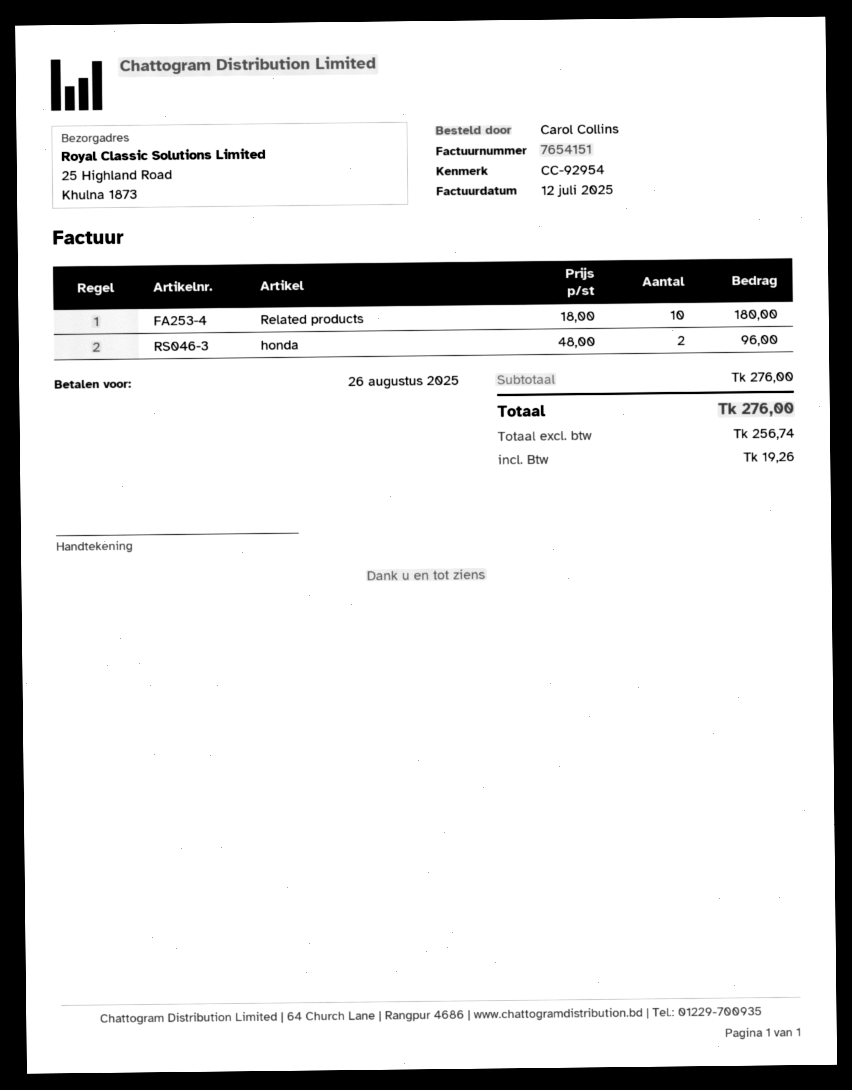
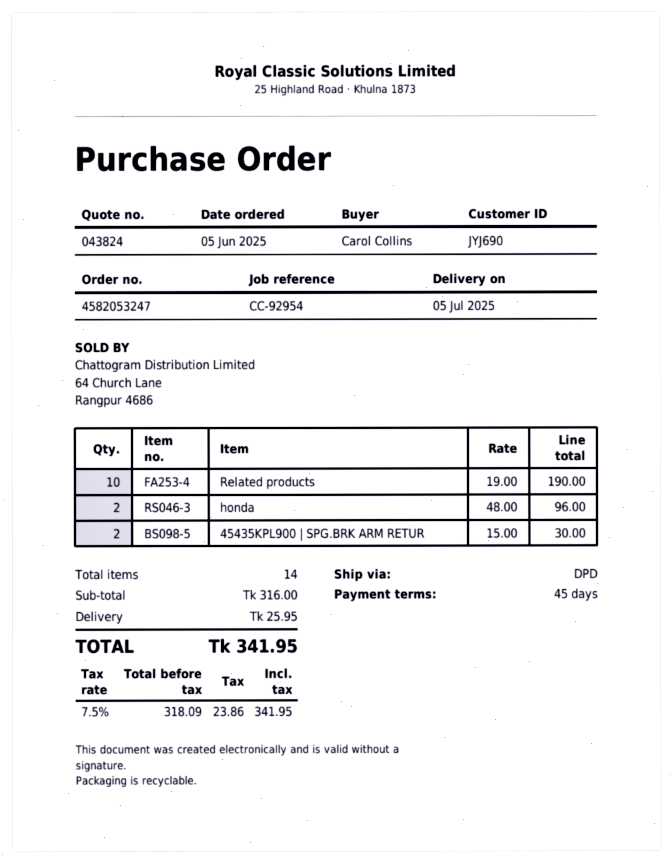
Related products: 10 x 18.00 = 180.00 -> 10 x 19.00 = 190.00
45435KPL900 | SPG.BRK ARM RETUR: none -> 2 x 15.00 = 30.00
subtotal: 276.00 -> 316.00
shipping: none -> 25.95
net: 256.74 -> 318.09
tax: 19.26 -> 23.86
total: 276.00 -> 341.95

